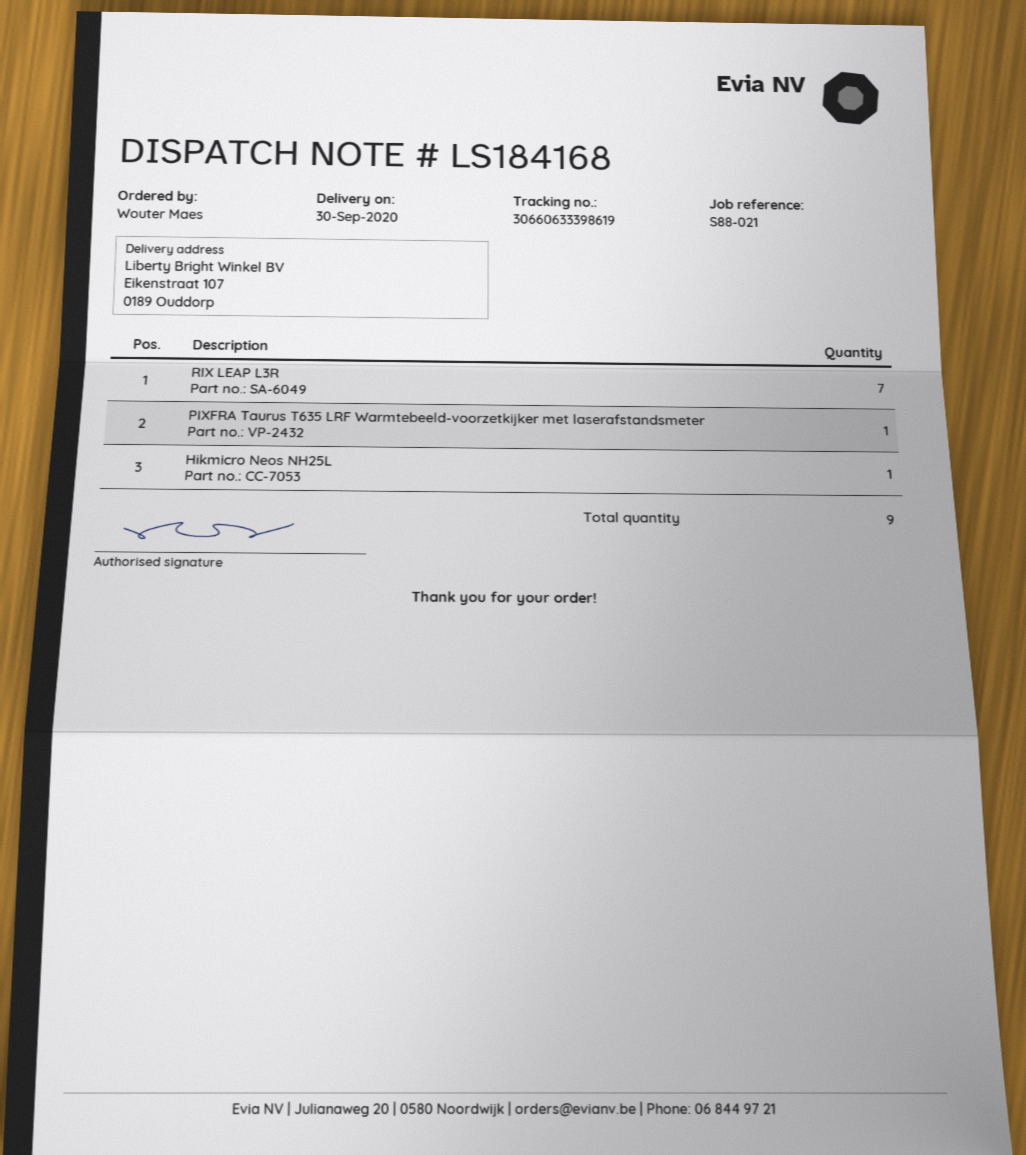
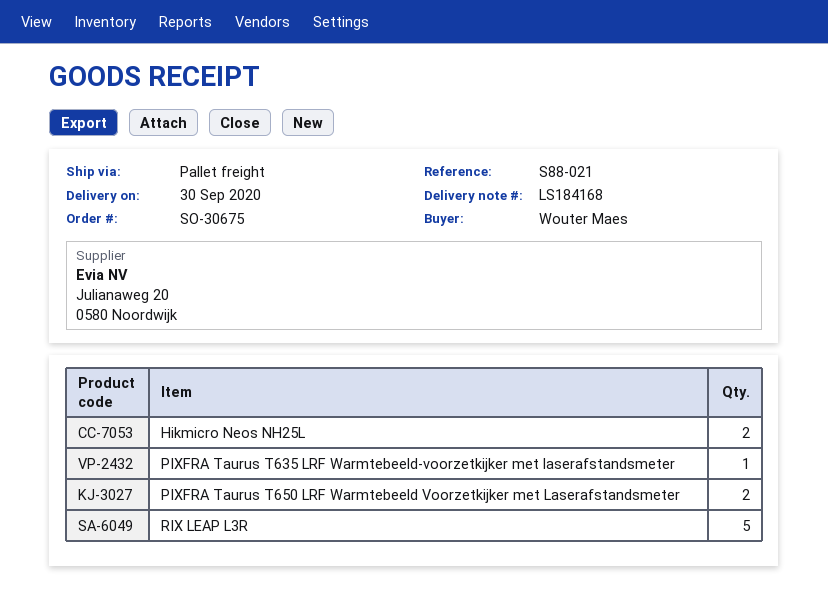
RIX LEAP L3R: 7 -> 5
Hikmicro Neos NH25L: 1 -> 2
PIXFRA Taurus T650 LRF Warmtebeeld Voorzetkijker met Laserafstandsmeter: none -> 2

